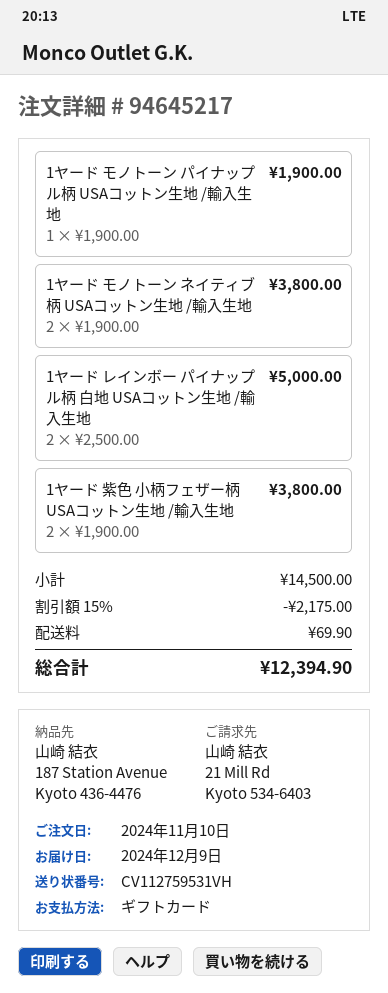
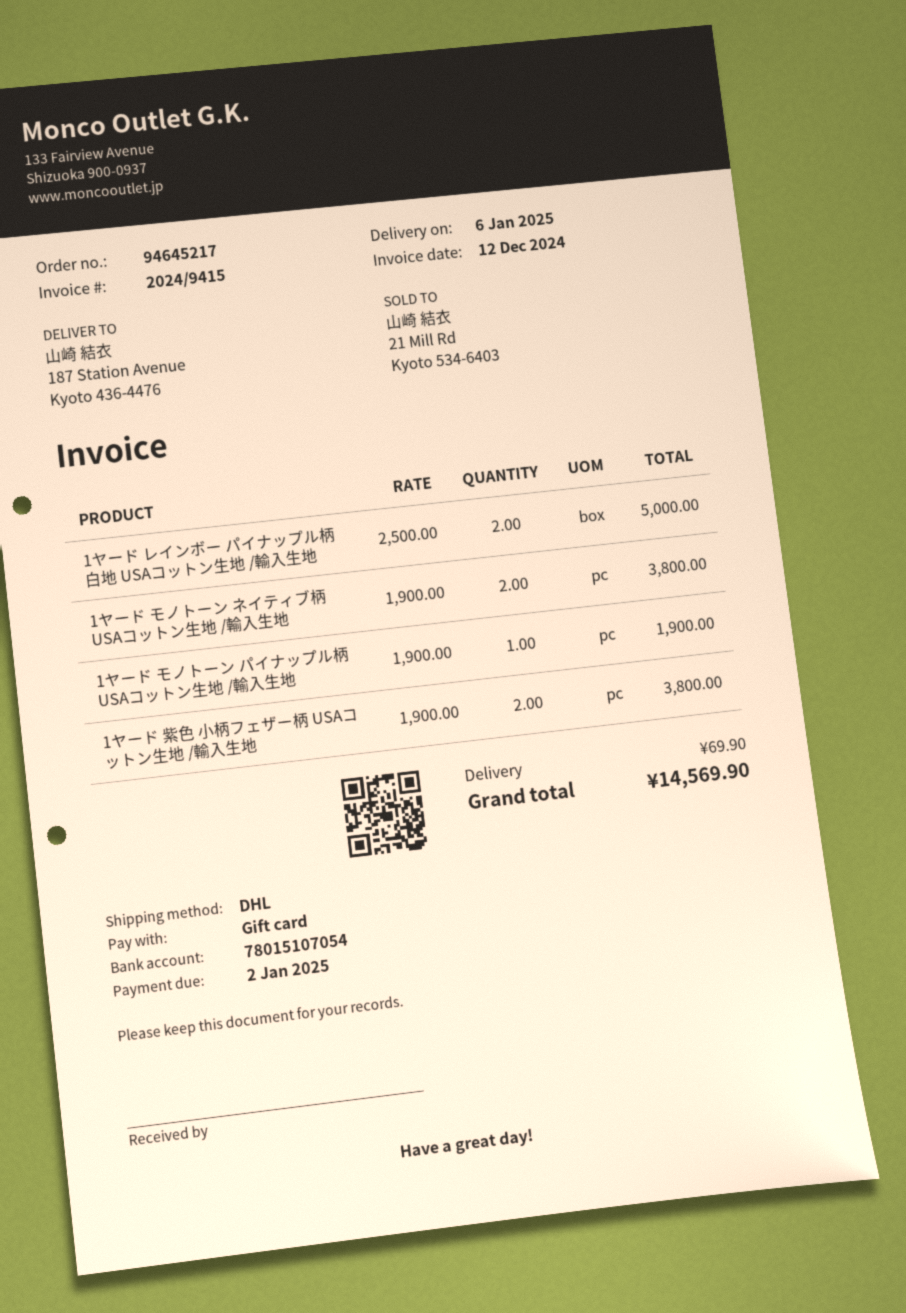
delivery date: 2024-12-09 -> 2025-01-06
discount: 15% = 2175.00 -> none
total: 12394.90 -> 14569.90

